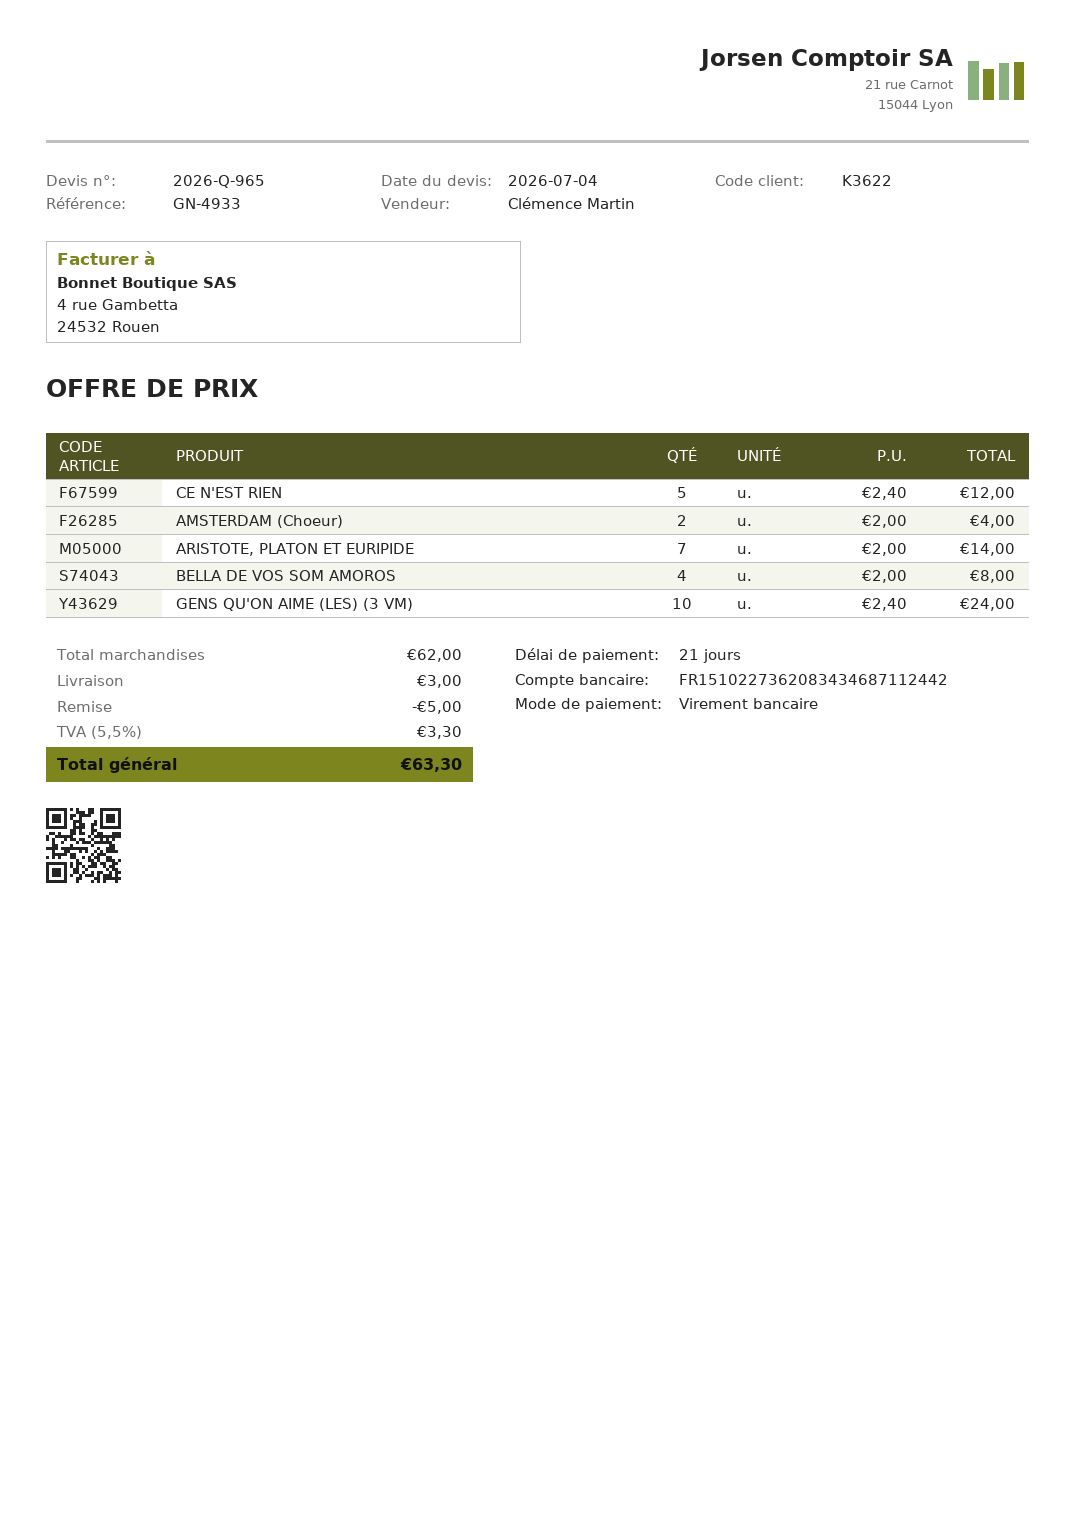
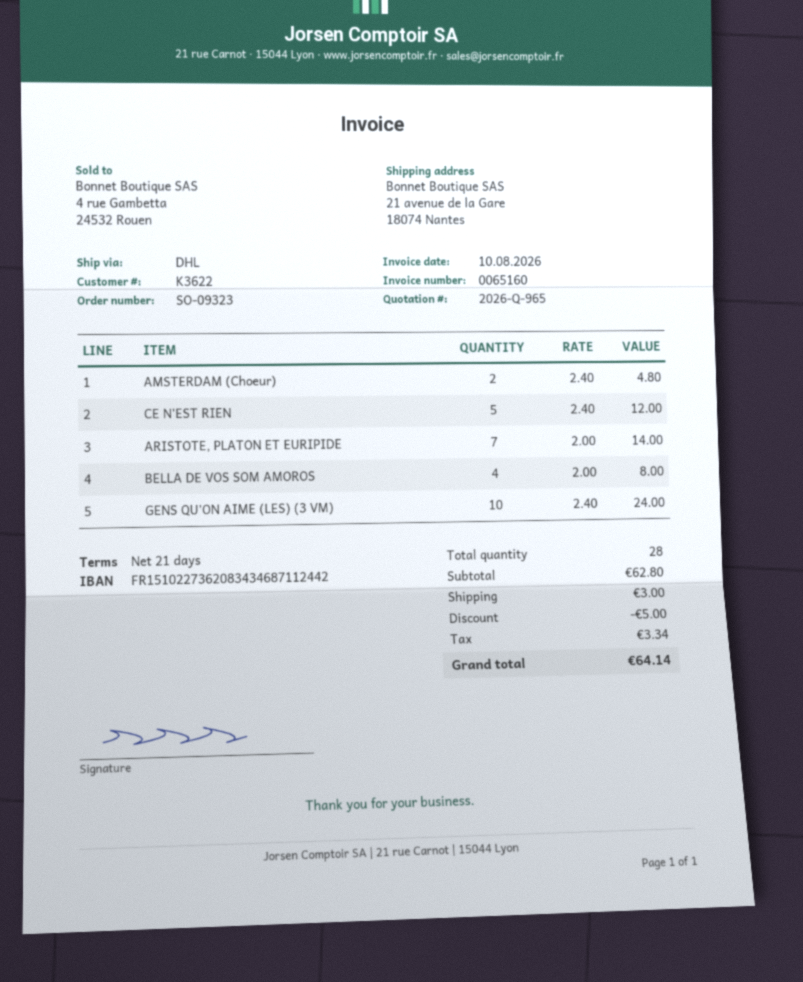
AMSTERDAM (Choeur): 2 x 2.00 = 4.00 -> 2 x 2.40 = 4.80
subtotal: 62.00 -> 62.80
tax: 3.30 -> 3.34
total: 63.30 -> 64.14

